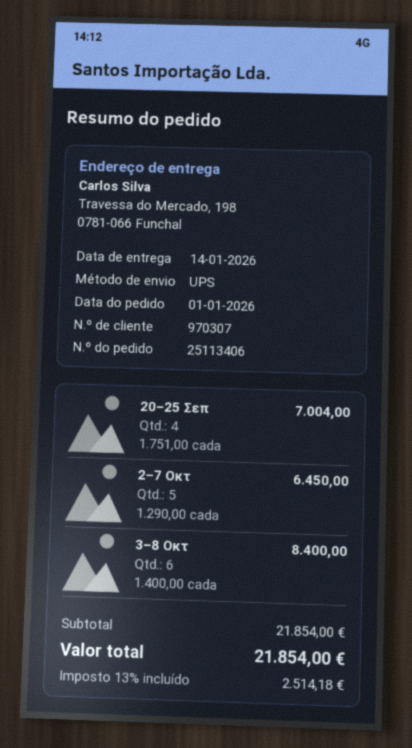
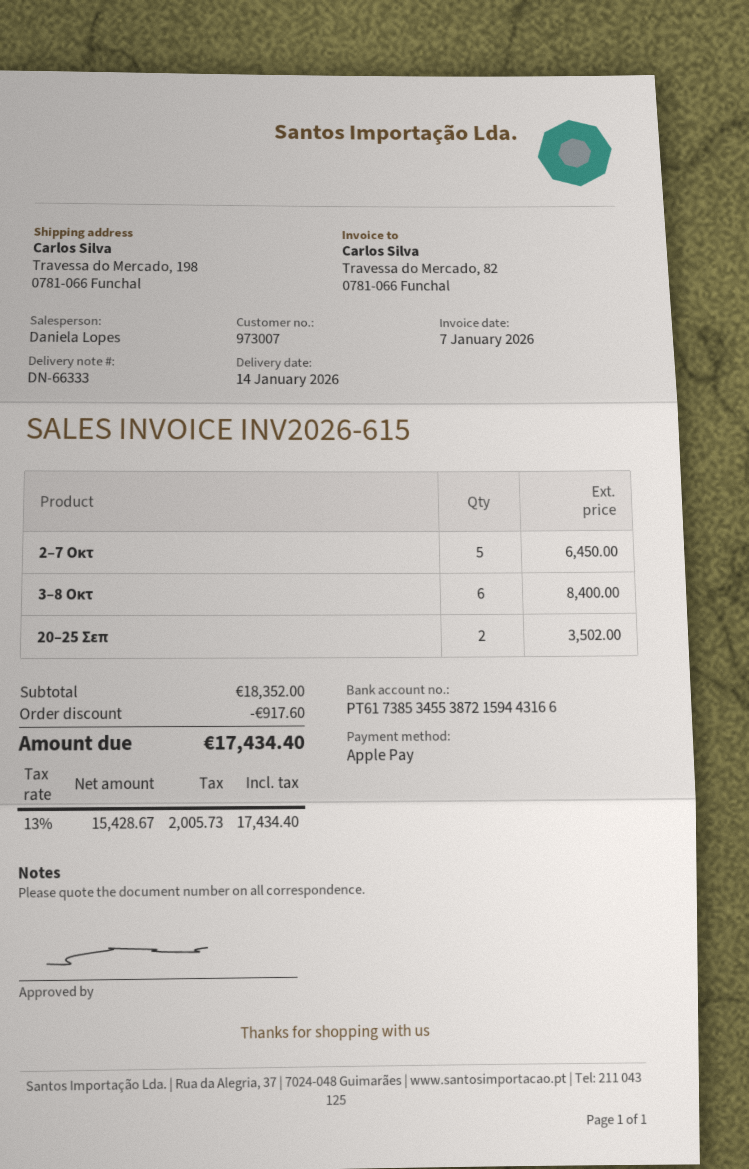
customer number: 970307 -> 973007
20–25 Σεπ: 4 for 7004.00 -> 2 for 3502.00
subtotal: 21854.00 -> 18352.00
discount: none -> 917.60
tax: 13% = 2514.18 -> 13% = 2005.73
total: 21854.00 -> 17434.40

